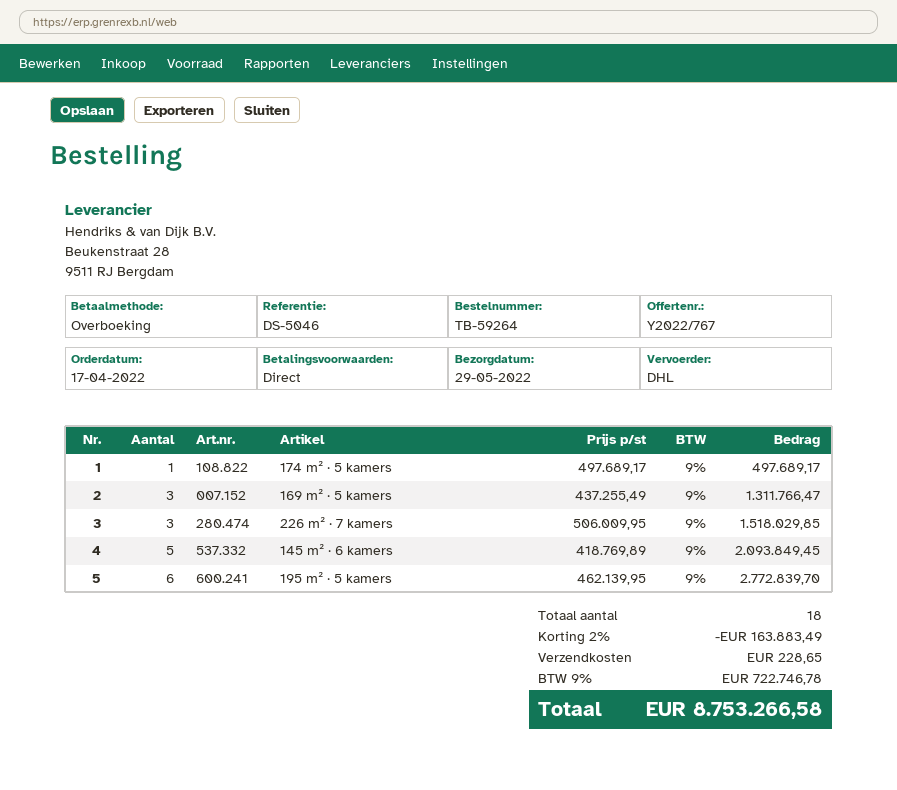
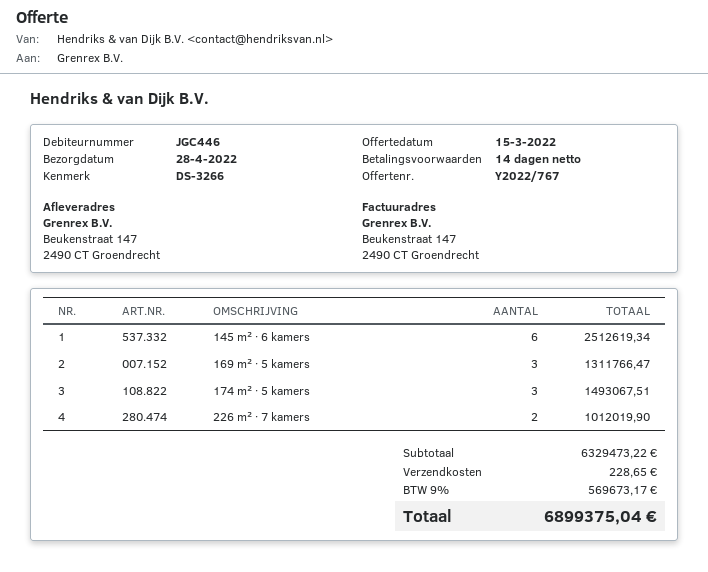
delivery date: 2022-05-29 -> 2022-04-28
payment terms: on receipt -> 14 days
reference: DS-5046 -> DS-3266
174 m² · 5 kamers: 1 for 497689.17 -> 3 for 1493067.51
226 m² · 7 kamers: 3 for 1518029.85 -> 2 for 1012019.90
145 m² · 6 kamers: 5 for 2093849.45 -> 6 for 2512619.34
195 m² · 5 kamers: 6 for 2772839.70 -> none
discount: 2% = 163883.49 -> none
tax: 9% = 722746.78 -> 9% = 569673.17
total: 8753266.58 -> 6899375.04

